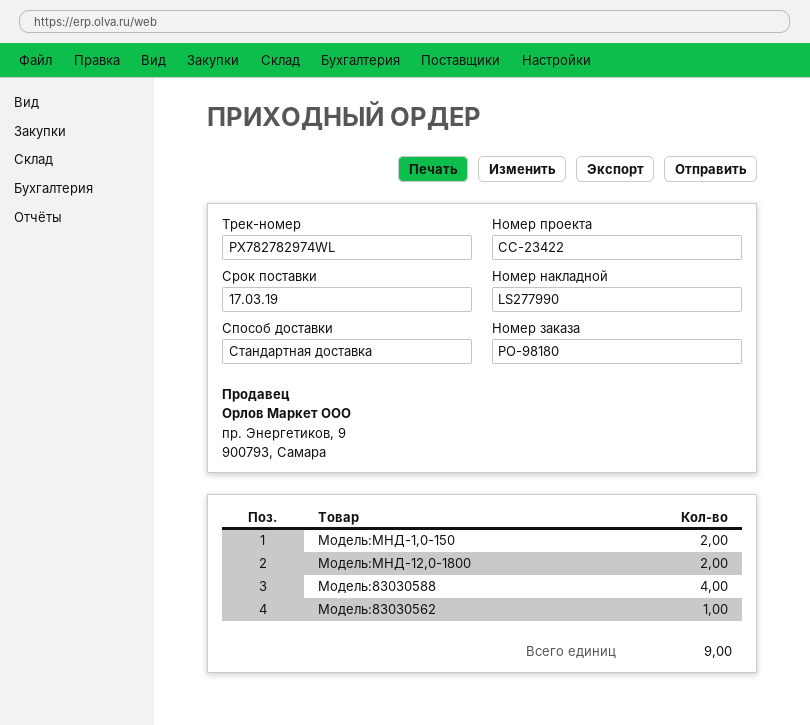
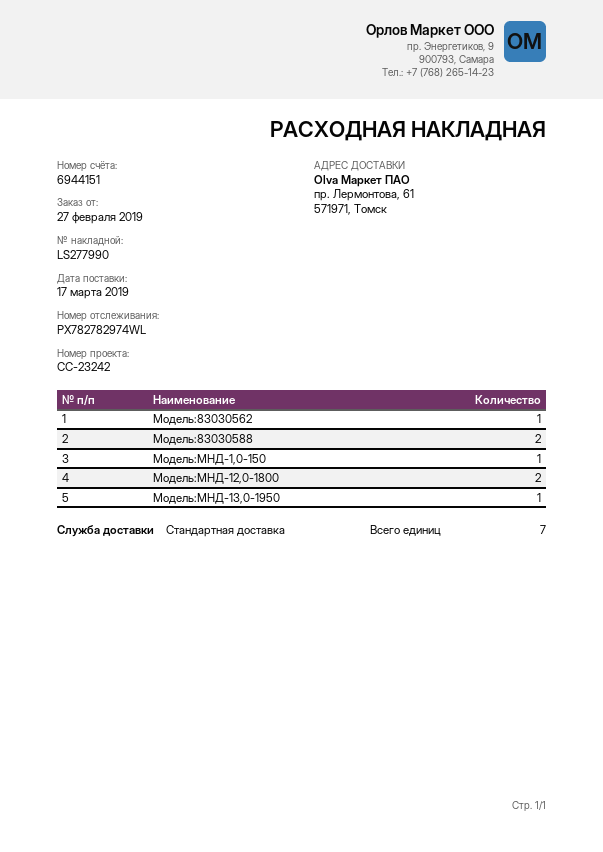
reference: CC-23422 -> CC-23242
Модель:МНД-1,0-150: 2 -> 1
Модель:83030588: 4 -> 2
Модель:МНД-13,0-1950: none -> 1
total quantity: 9 -> 7

